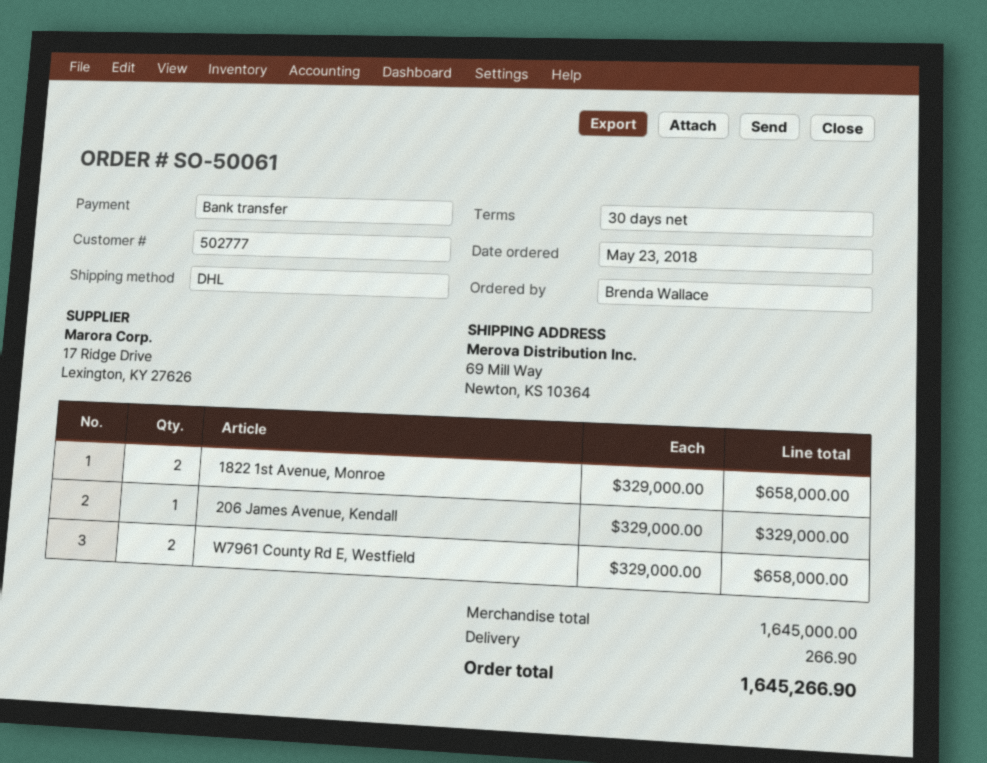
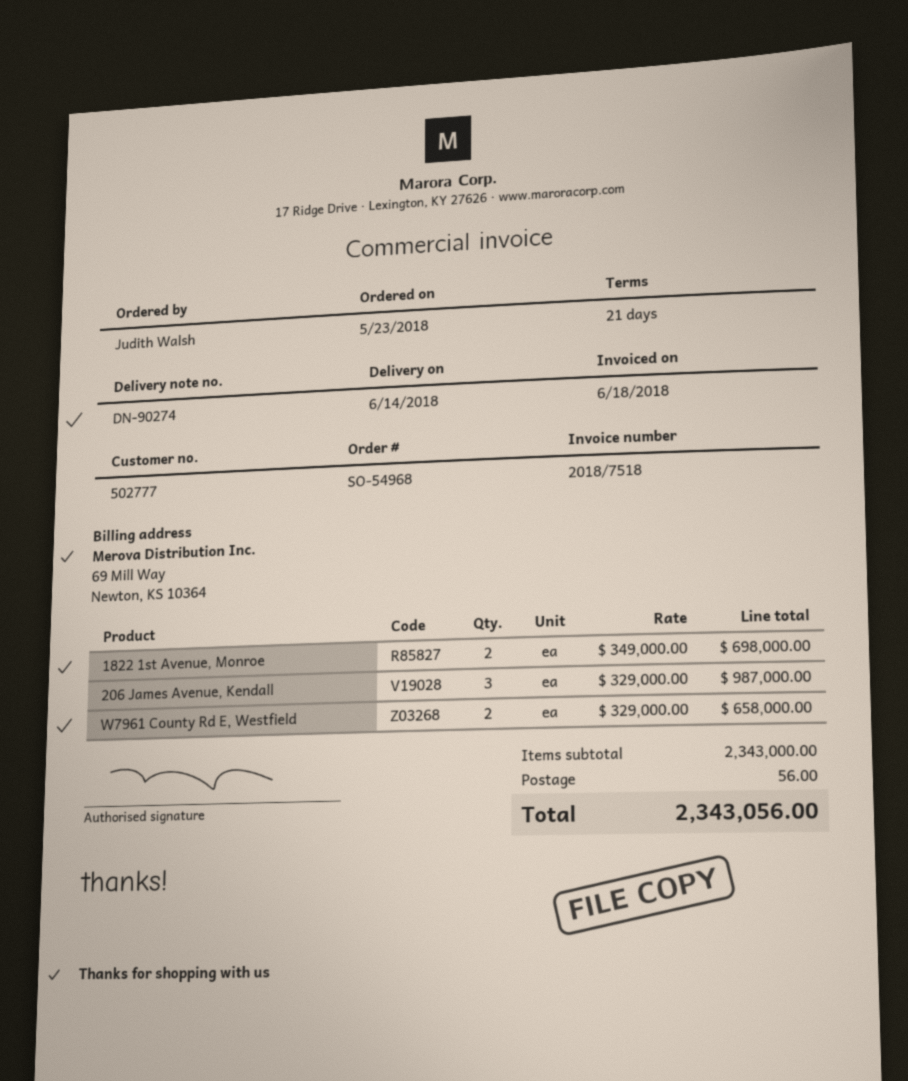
order number: SO-50061 -> SO-54968
payment terms: 30 days -> 21 days
ordered by: Brenda Wallace -> Judith Walsh
1822 1st Avenue, Monroe: 2 x 329000.00 = 658000.00 -> 2 x 349000.00 = 698000.00
206 James Avenue, Kendall: 1 x 329000.00 = 329000.00 -> 3 x 329000.00 = 987000.00
subtotal: 1645000.00 -> 2343000.00
shipping: 266.90 -> 56.00
total: 1645266.90 -> 2343056.00

